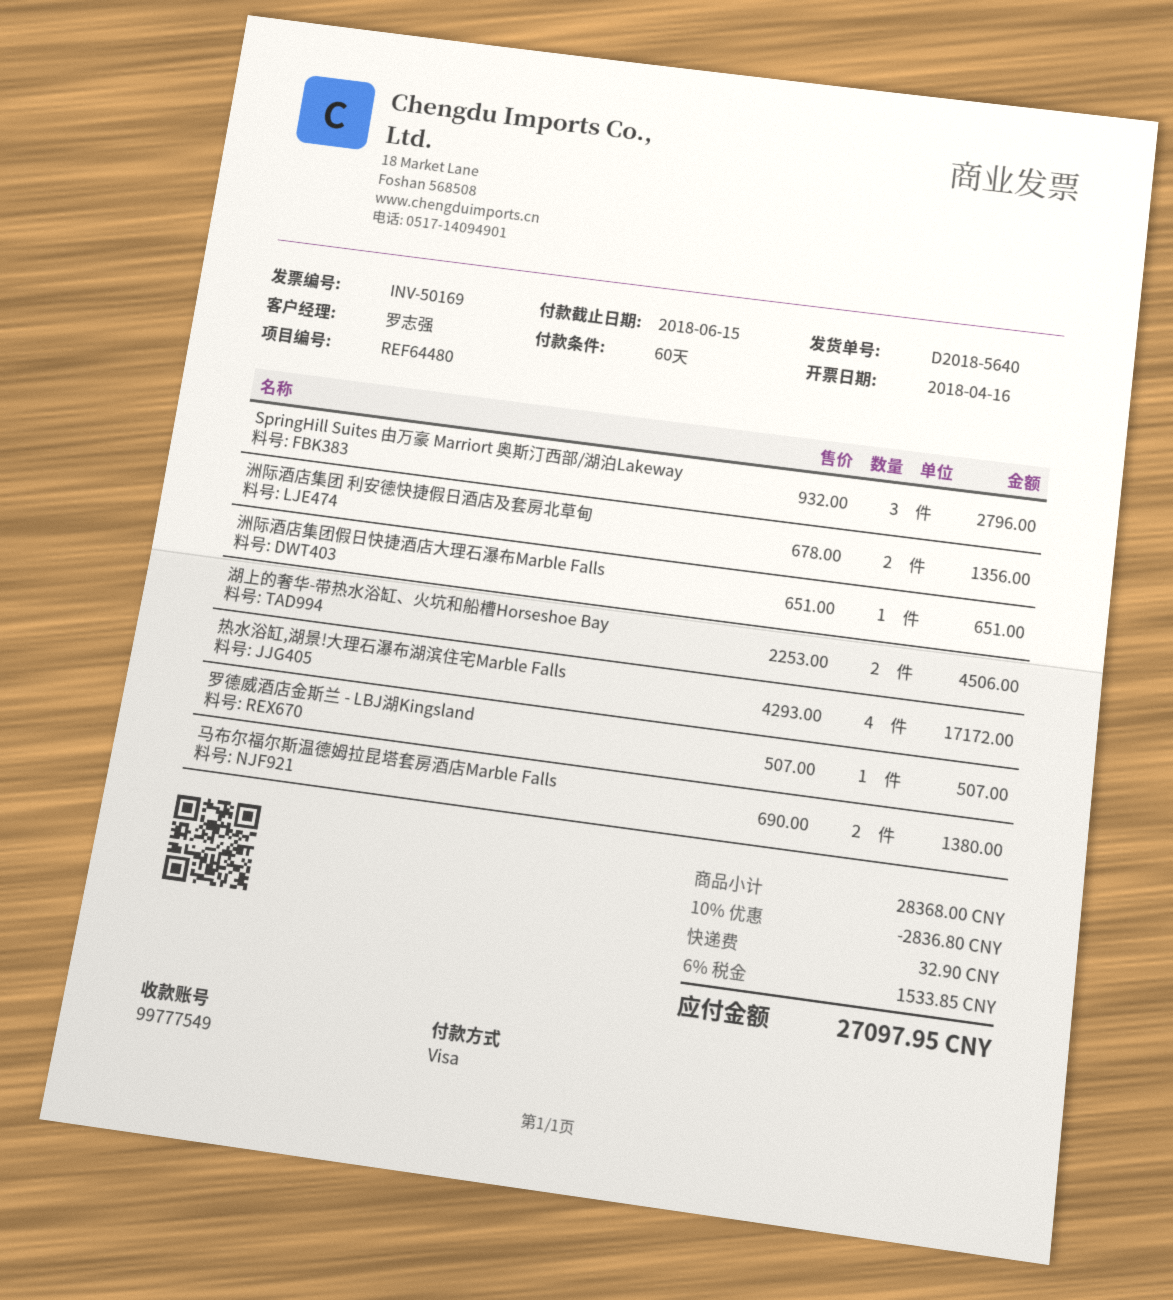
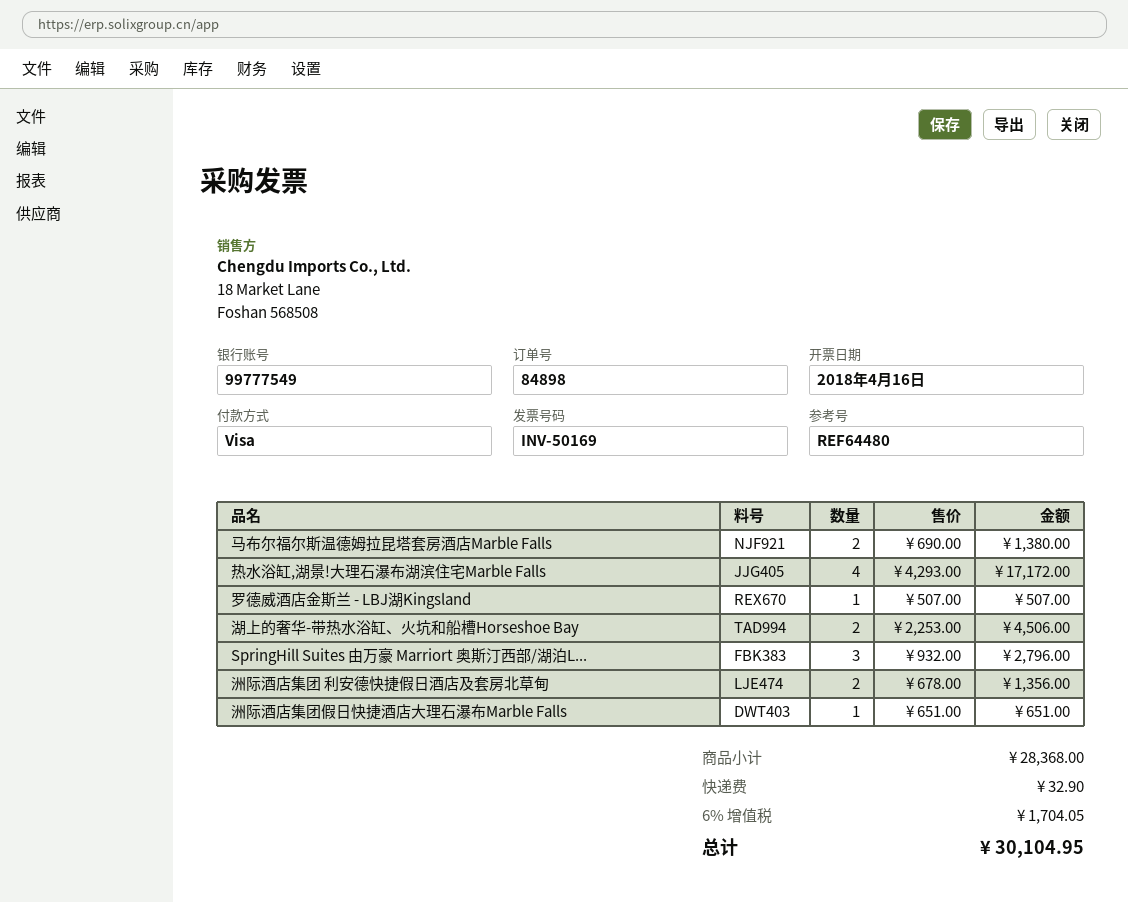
discount: 10% = 2836.80 -> none
tax: 6% = 1533.85 -> 6% = 1704.05
total: 27097.95 -> 30104.95

